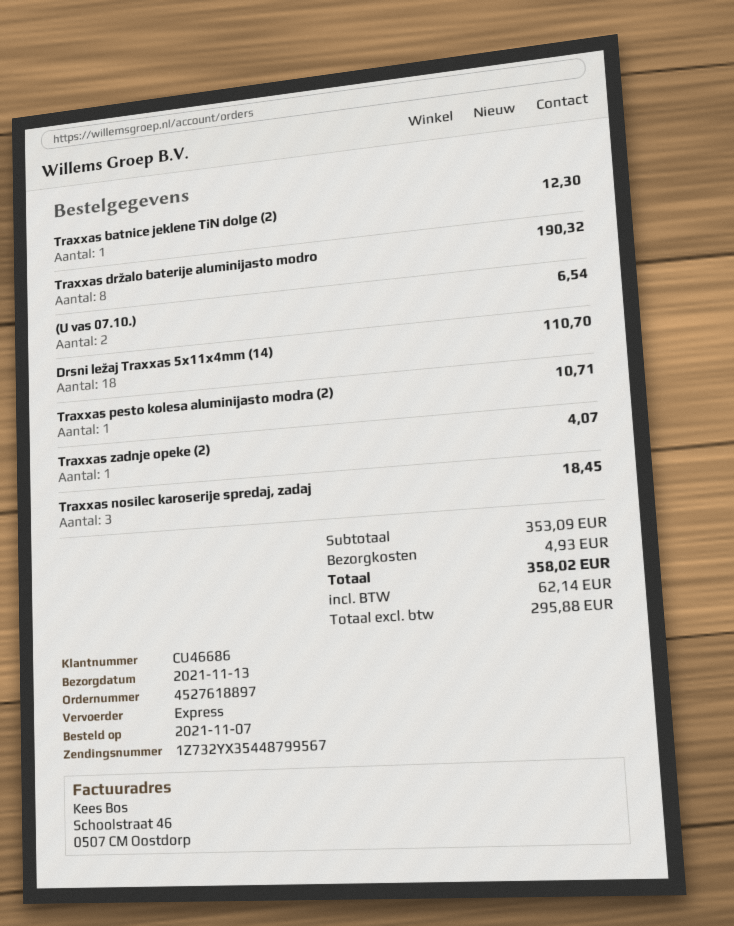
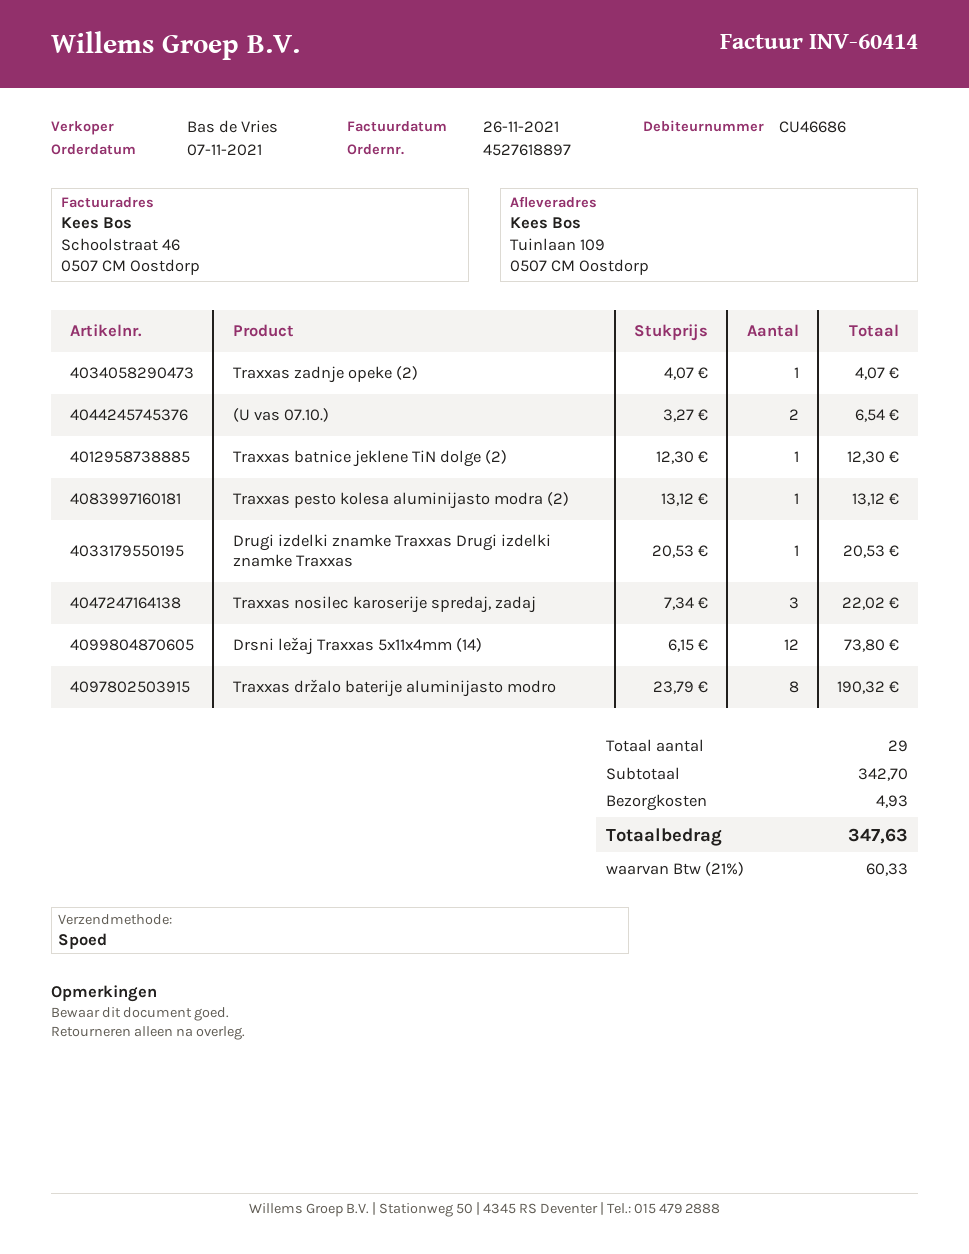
Drsni ležaj Traxxas 5x11x4mm (14): 18 for 110.70 -> 12 for 73.80
Traxxas pesto kolesa aluminijasto modra (2): 1 for 10.71 -> 1 for 13.12
Traxxas nosilec karoserije spredaj, zadaj: 3 for 18.45 -> 3 for 22.02
Drugi izdelki znamke Traxxas Drugi izdelki znamke Traxxas: none -> 1 for 20.53
subtotal: 353.09 -> 342.70
tax: 62.14 -> 60.33
total: 358.02 -> 347.63

